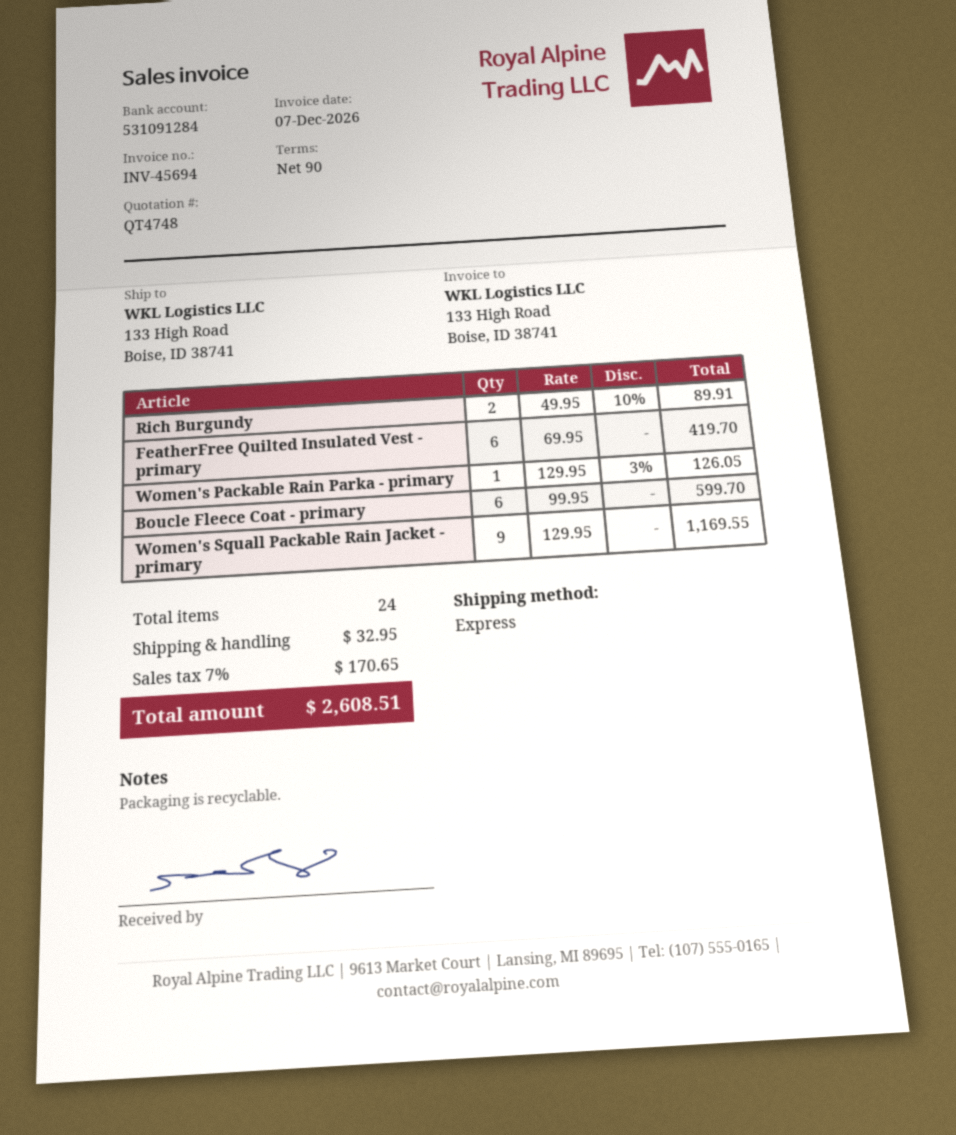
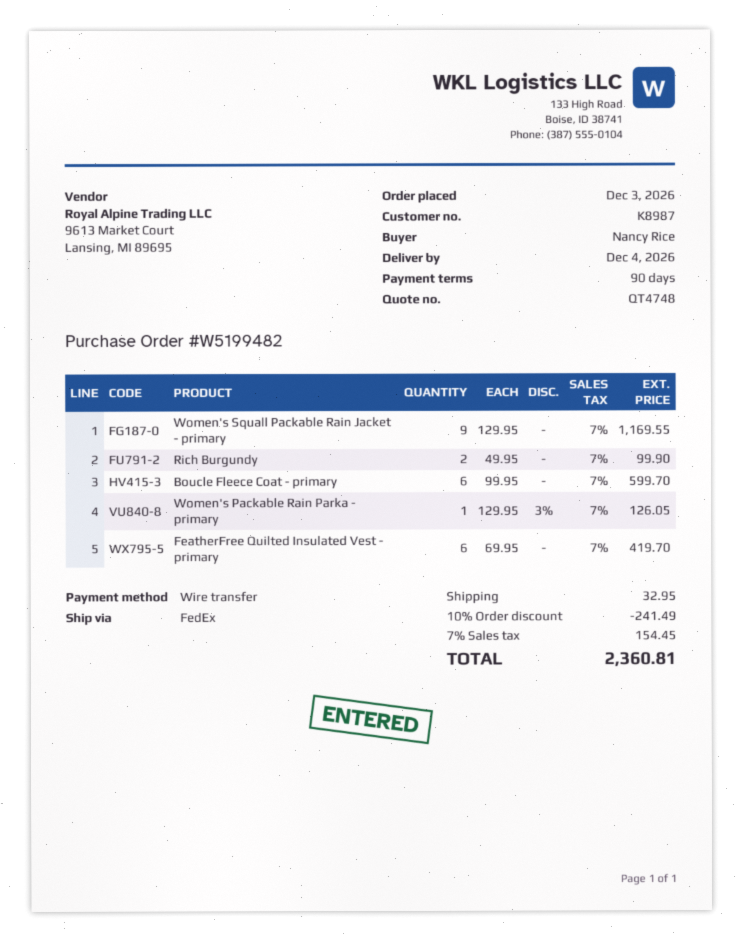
shipping method: express -> FedEx
Rich Burgundy: 2 x 49.95 - 10% = 89.91 -> 2 x 49.95 = 99.90
discount: none -> 10% = 241.49
tax: 7% = 170.65 -> 7% = 154.45
total: 2608.51 -> 2360.81

